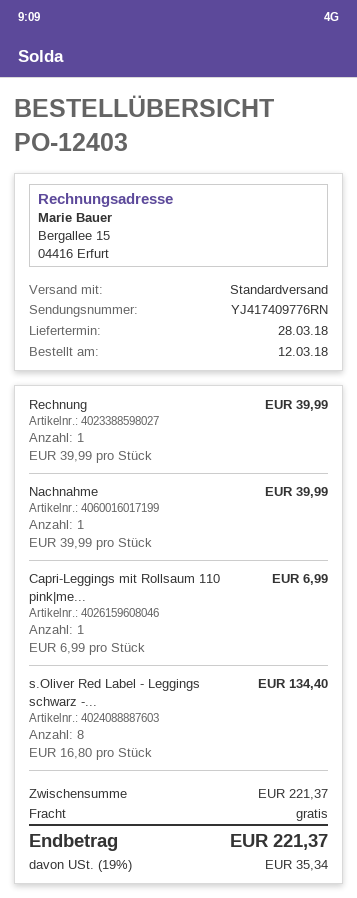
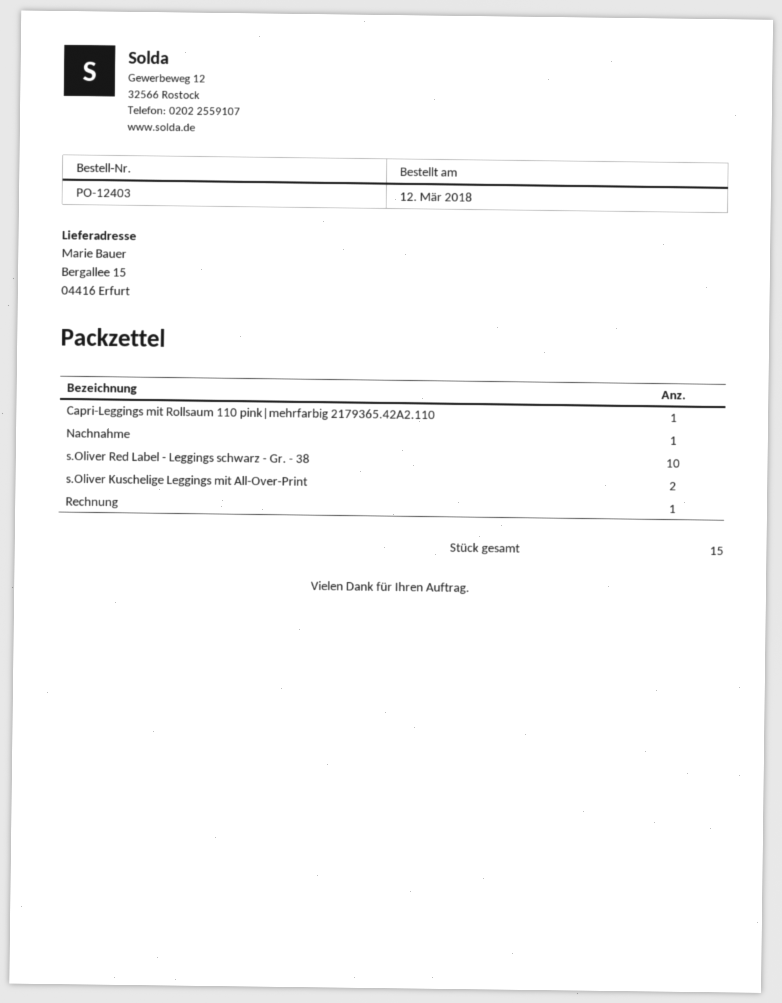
s.Oliver Red Label - Leggings schwarz -...: 8 -> 10
s.Oliver Kuschelige Leggings mit All-Over-Print: none -> 2

